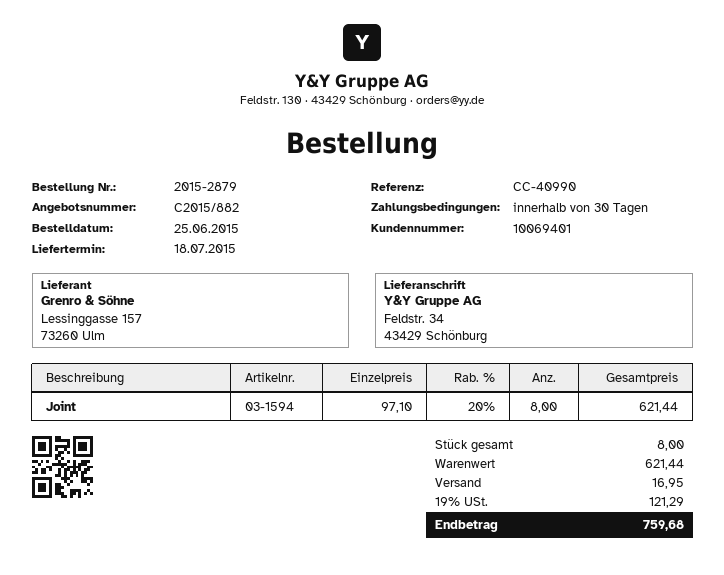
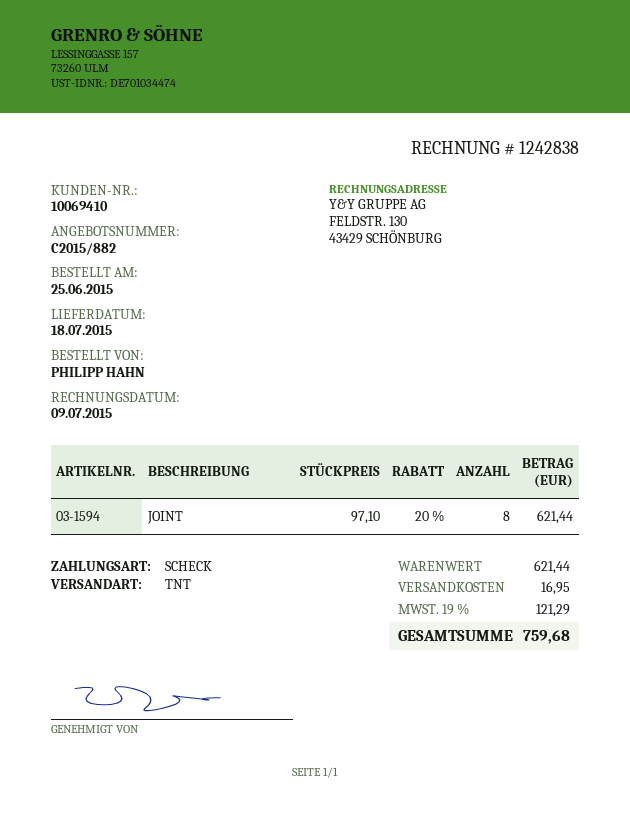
customer number: 10069401 -> 10069410

